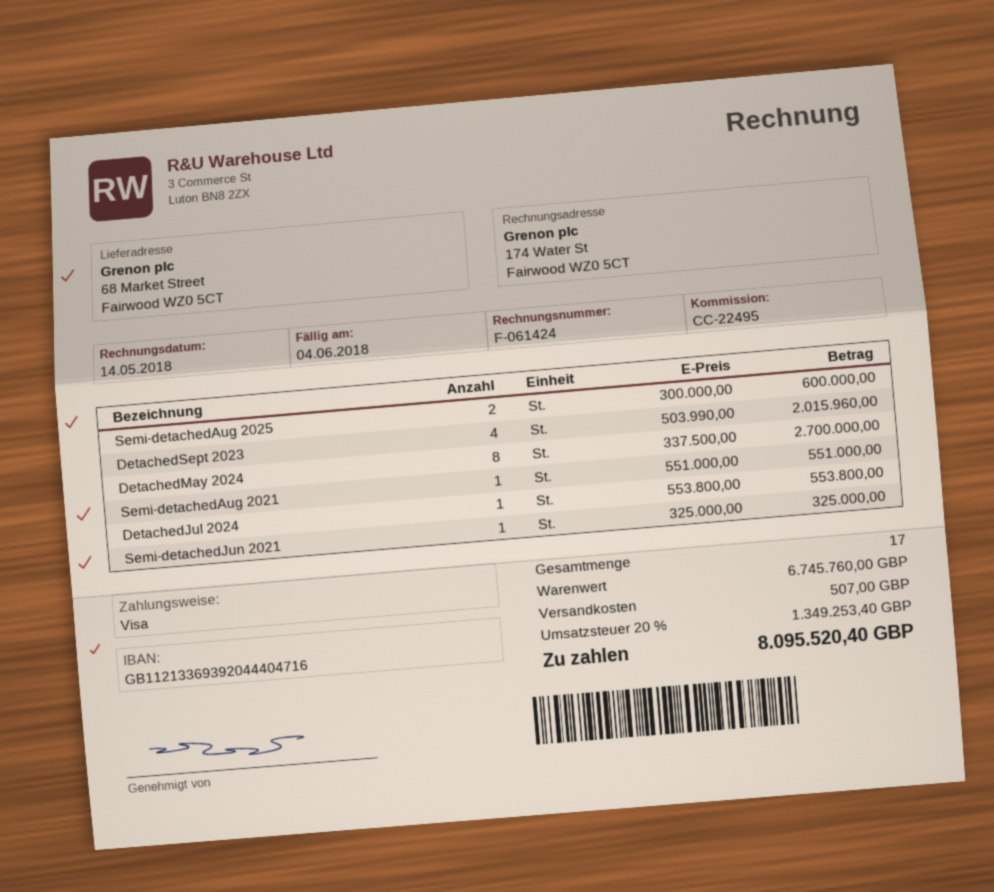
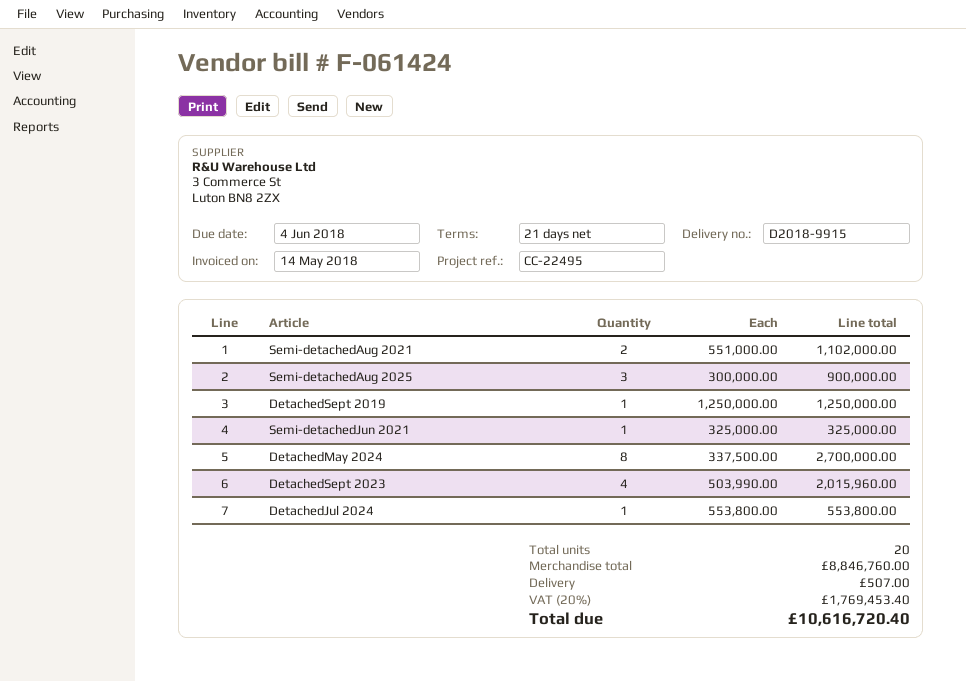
Semi-detachedAug 2025: 2 x 300000.00 = 600000.00 -> 3 x 300000.00 = 900000.00
Semi-detachedAug 2021: 1 x 551000.00 = 551000.00 -> 2 x 551000.00 = 1102000.00
DetachedSept 2019: none -> 1 x 1250000.00 = 1250000.00
total quantity: 17 -> 20
subtotal: 6745760.00 -> 8846760.00
tax: 20% = 1349253.40 -> 20% = 1769453.40
total: 8095520.40 -> 10616720.40

